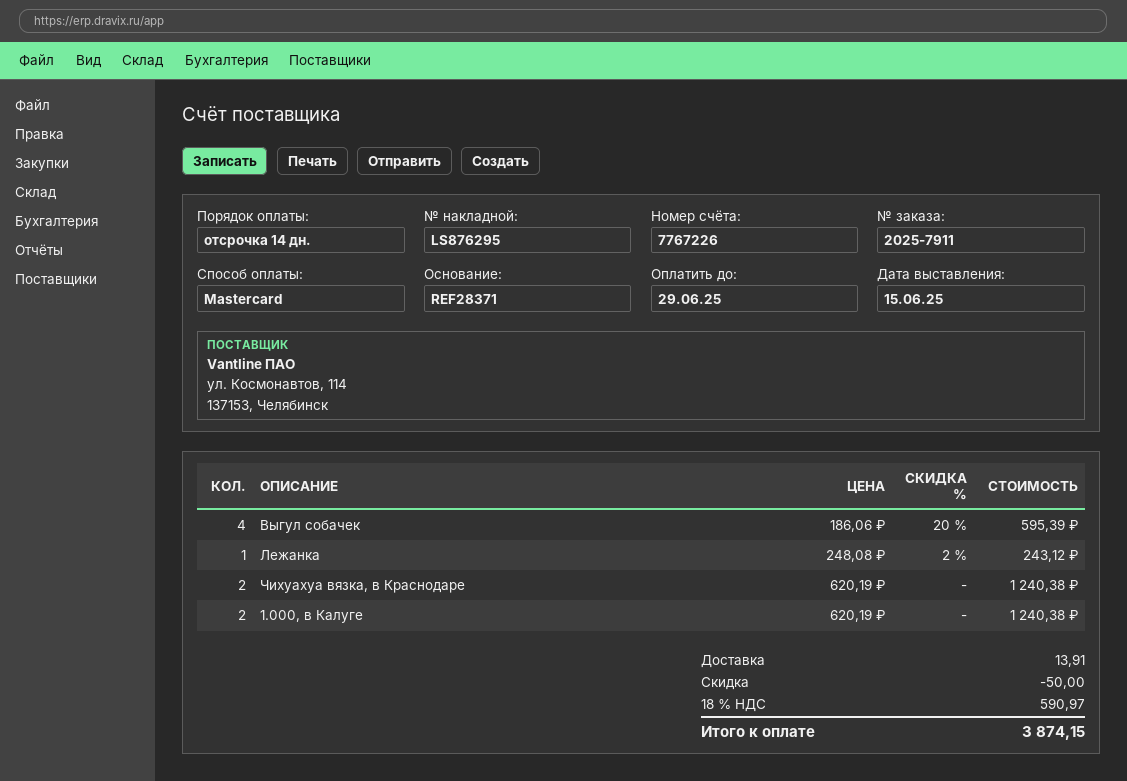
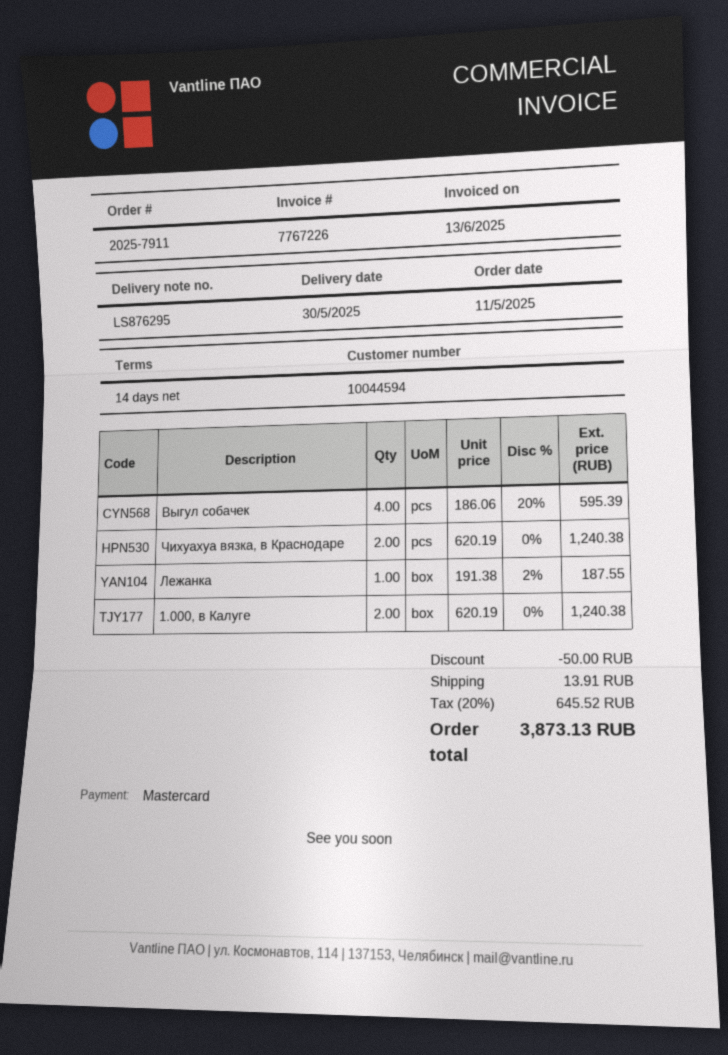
invoice date: 2025-06-15 -> 2025-06-13
Лежанка: 1 x 248.08 - 2% = 243.12 -> 1 x 191.38 - 2% = 187.55
tax: 18% = 590.97 -> 20% = 645.52
total: 3874.15 -> 3873.13

